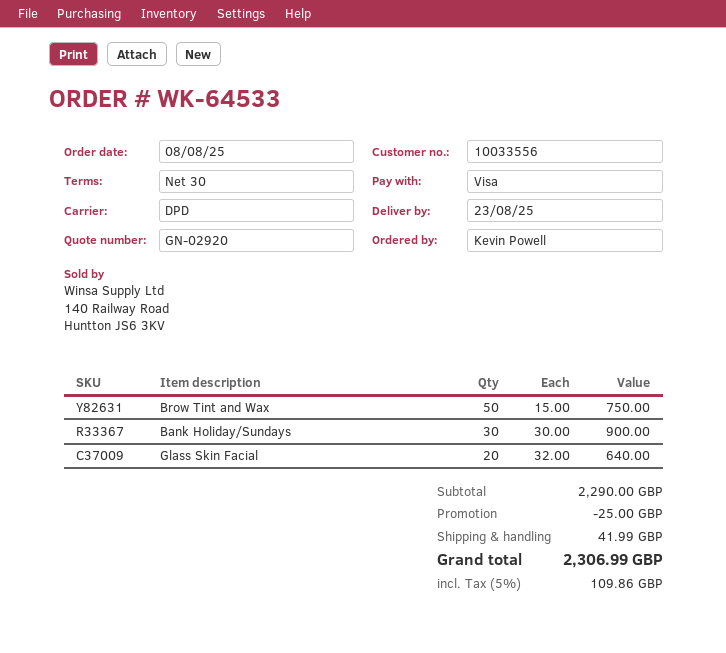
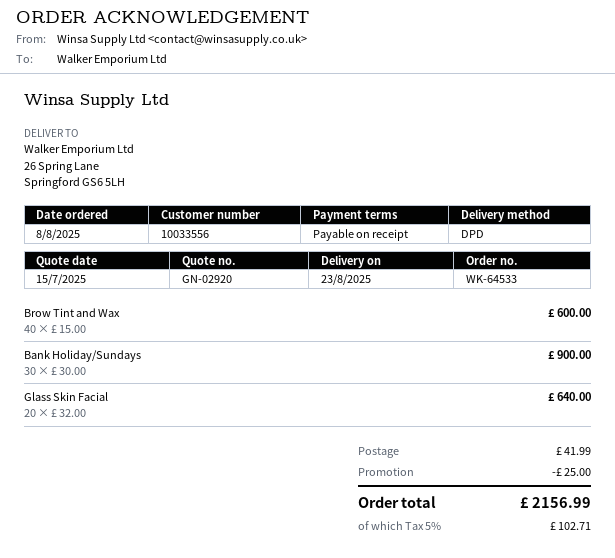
payment terms: 30 days -> on receipt
Brow Tint and Wax: 50 x 15.00 = 750.00 -> 40 x 15.00 = 600.00
tax: 5% = 109.86 -> 5% = 102.71
total: 2306.99 -> 2156.99

